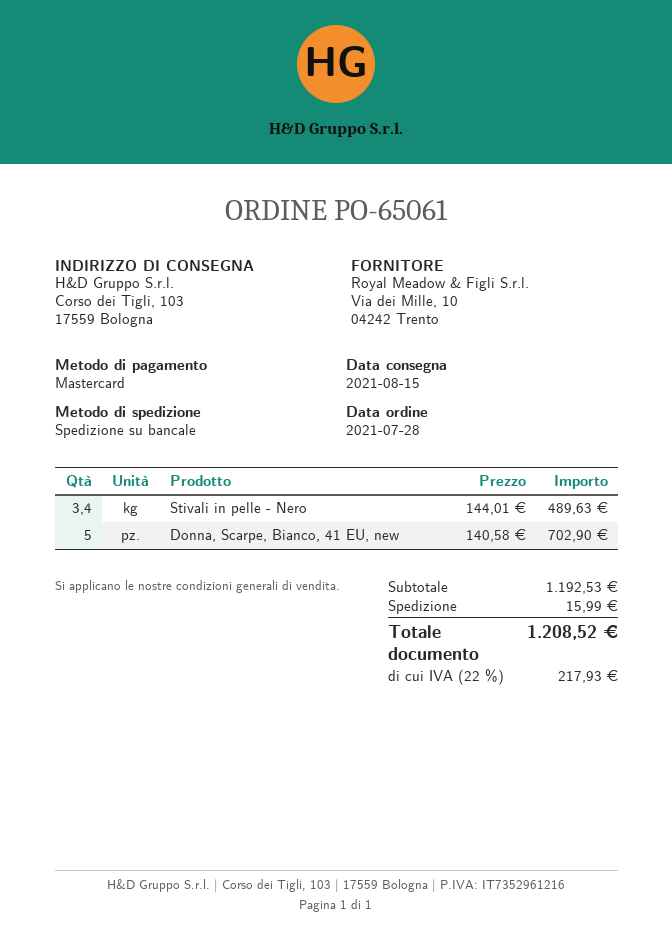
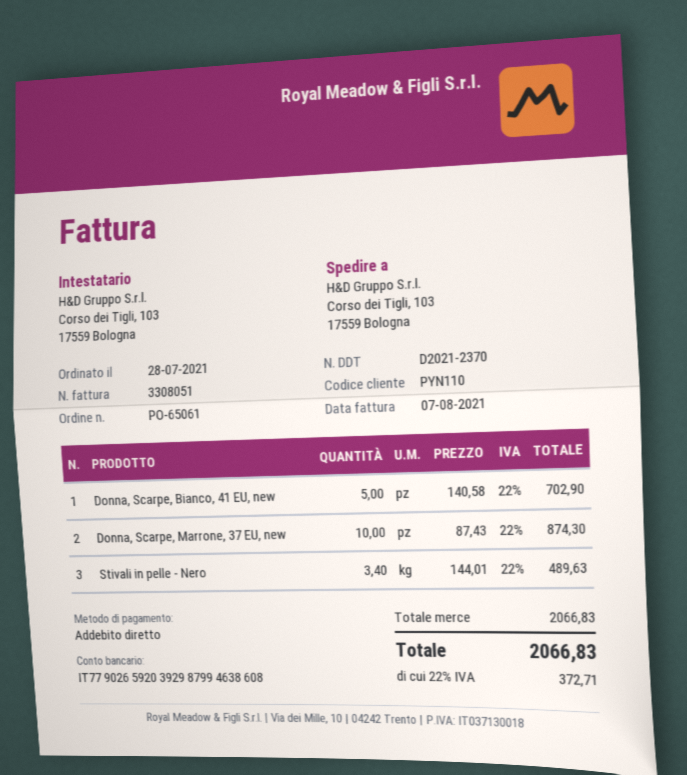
payment method: Mastercard -> direct debit
Donna, Scarpe, Marrone, 37 EU, new: none -> 10 x 87.43 = 874.30
subtotal: 1192.53 -> 2066.83
shipping: 15.99 -> none
tax: 22% = 217.93 -> 22% = 372.71
total: 1208.52 -> 2066.83

